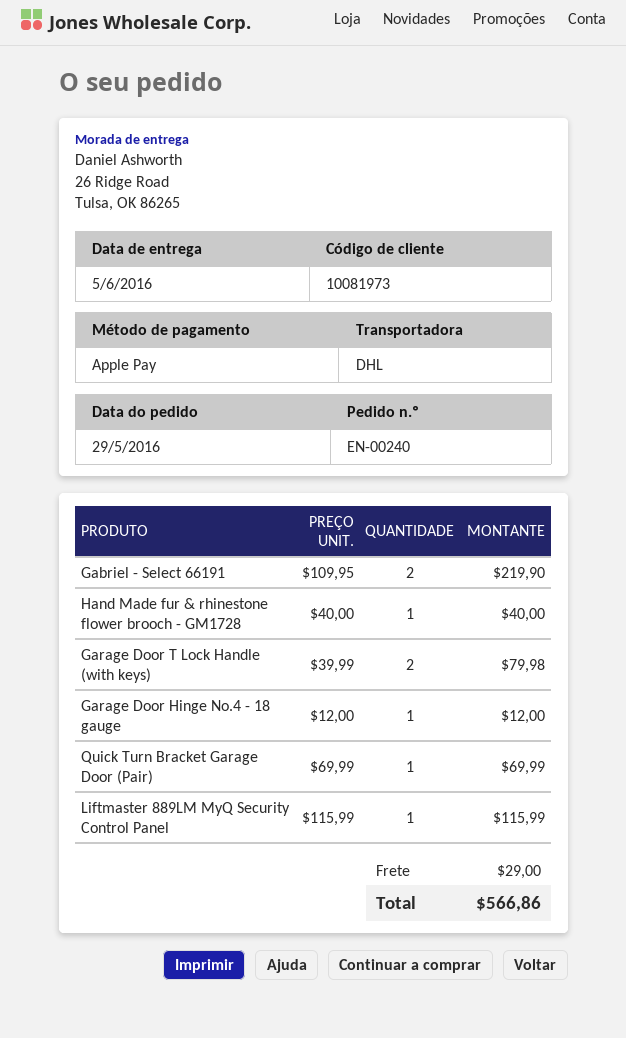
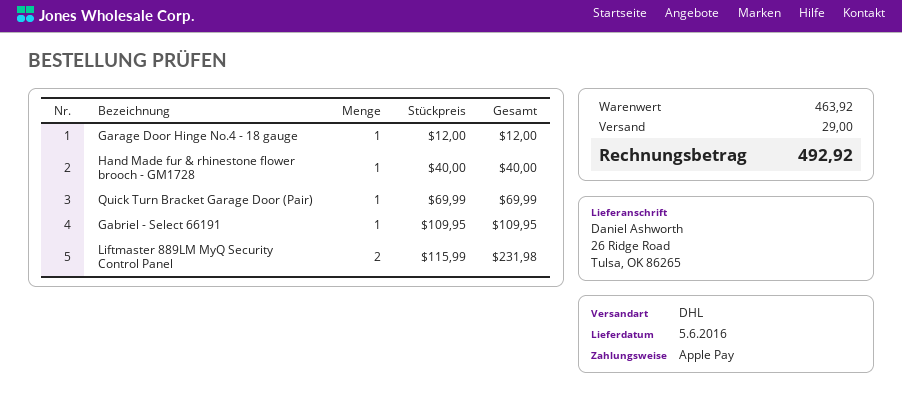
Gabriel - Select 66191: 2 x 109.95 = 219.90 -> 1 x 109.95 = 109.95
Garage Door T Lock Handle (with keys): 2 x 39.99 = 79.98 -> none
Liftmaster 889LM MyQ Security Control Panel: 1 x 115.99 = 115.99 -> 2 x 115.99 = 231.98
total: 566.86 -> 492.92

